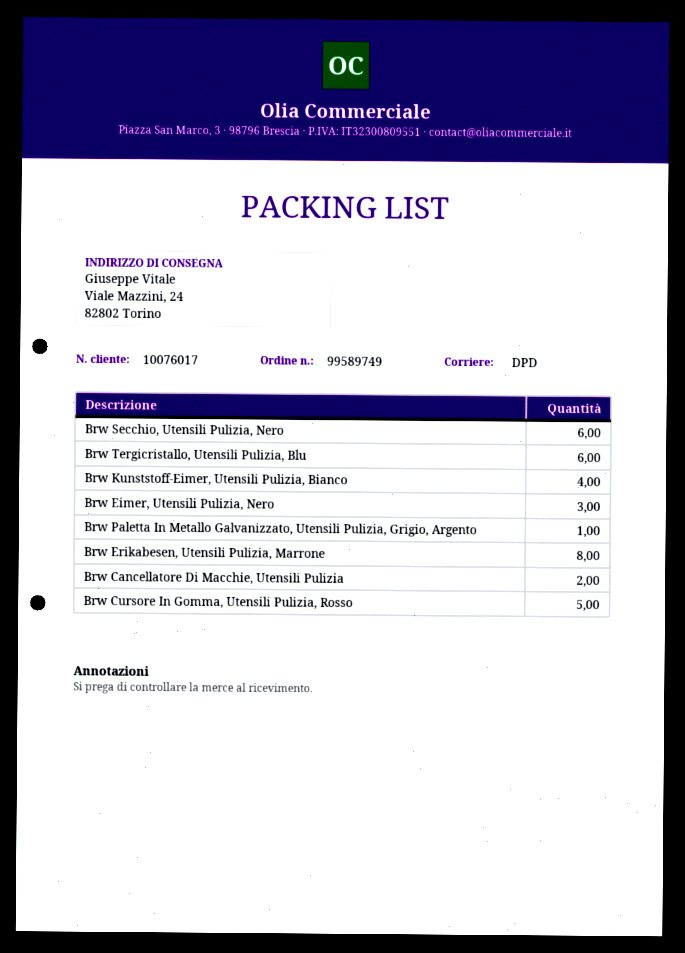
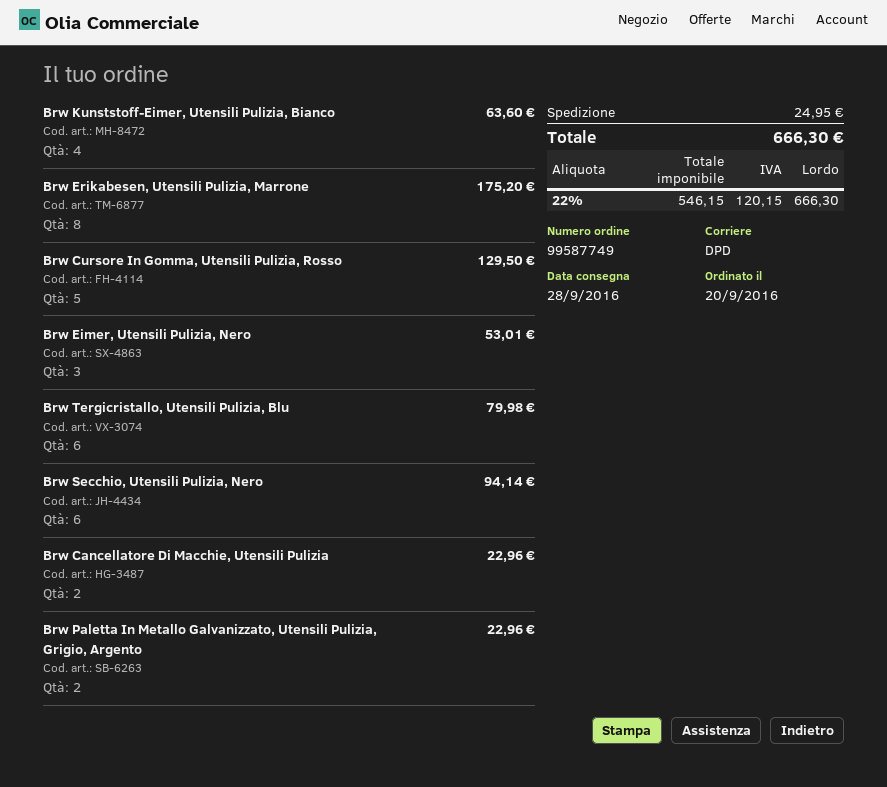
order number: 99589749 -> 99587749
Brw Paletta In Metallo Galvanizzato, Utensili Pulizia, Grigio, Argento: 1 -> 2

